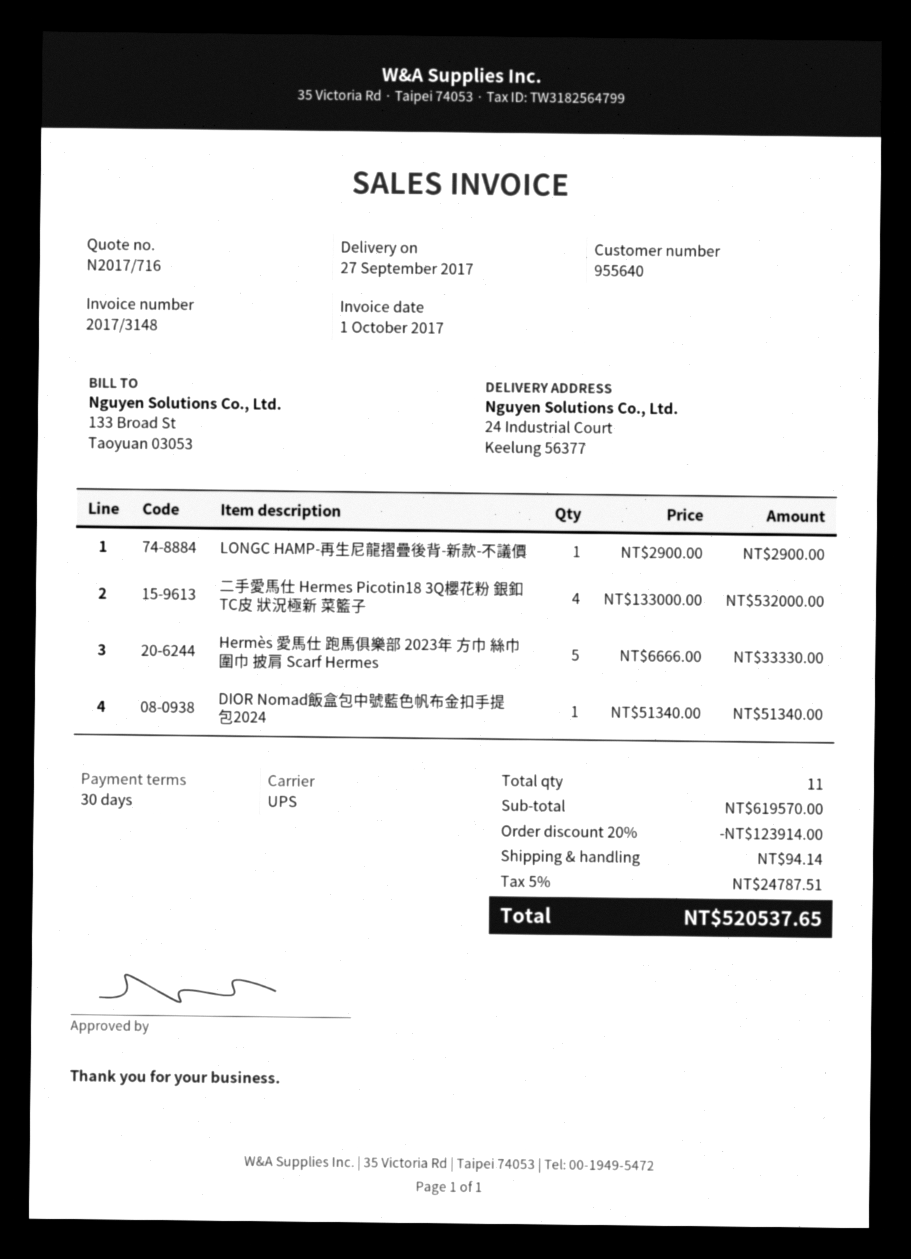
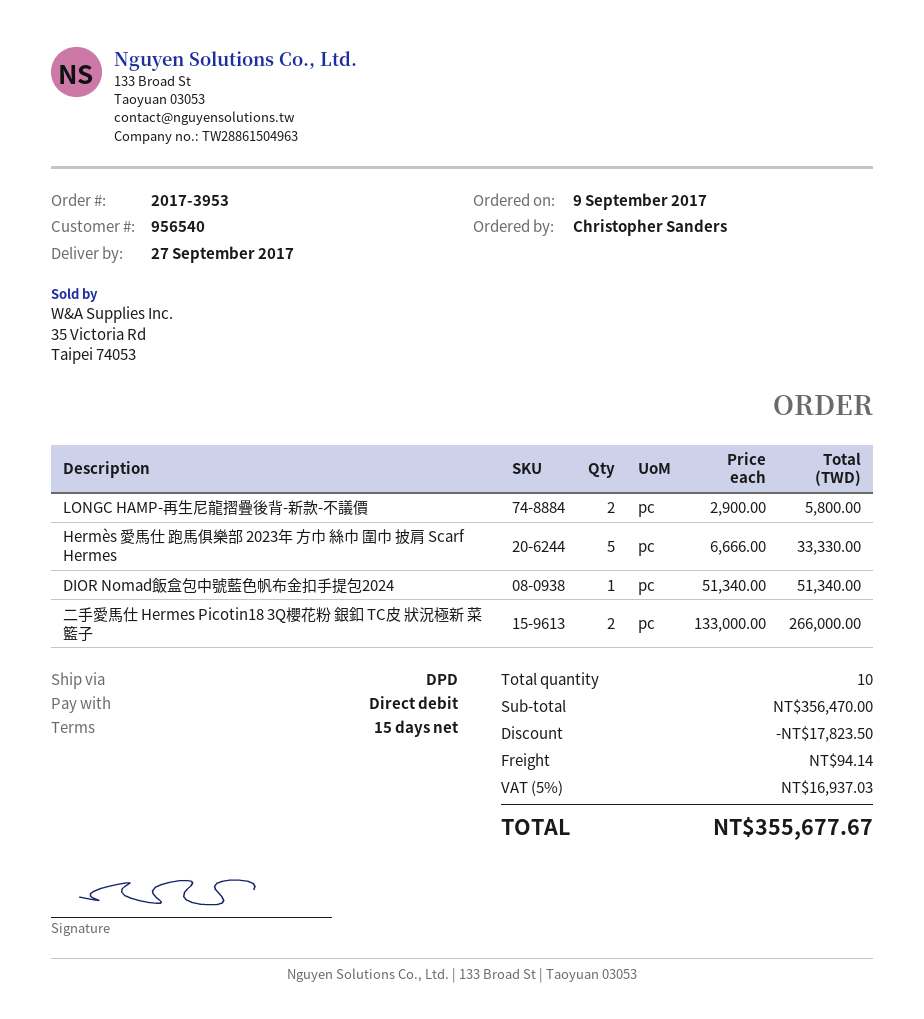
payment terms: 30 days -> 15 days
customer number: 955640 -> 956540
shipping method: UPS -> DPD
LONGC HAMP-再生尼龍摺疊後背-新款-不議價: 1 x 2900.00 = 2900.00 -> 2 x 2900.00 = 5800.00
二手愛馬仕 Hermes Picotin18 3Q櫻花粉 銀釦 TC皮 狀況極新 菜籃子: 4 x 133000.00 = 532000.00 -> 2 x 133000.00 = 266000.00
total quantity: 11 -> 10
subtotal: 619570.00 -> 356470.00
discount: 123914.00 -> 17823.50
tax: 5% = 24787.51 -> 5% = 16937.03
total: 520537.65 -> 355677.67

